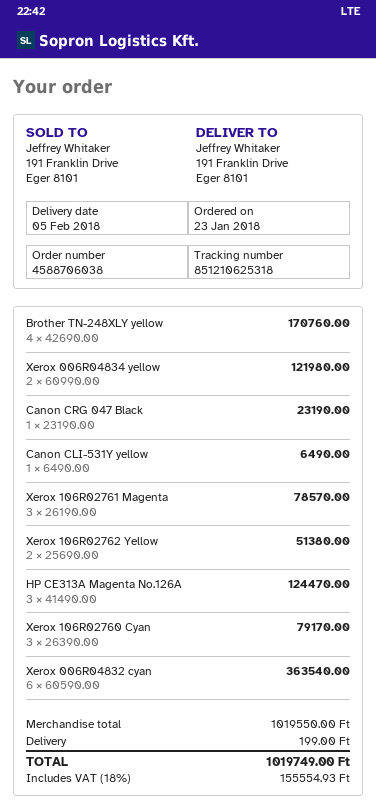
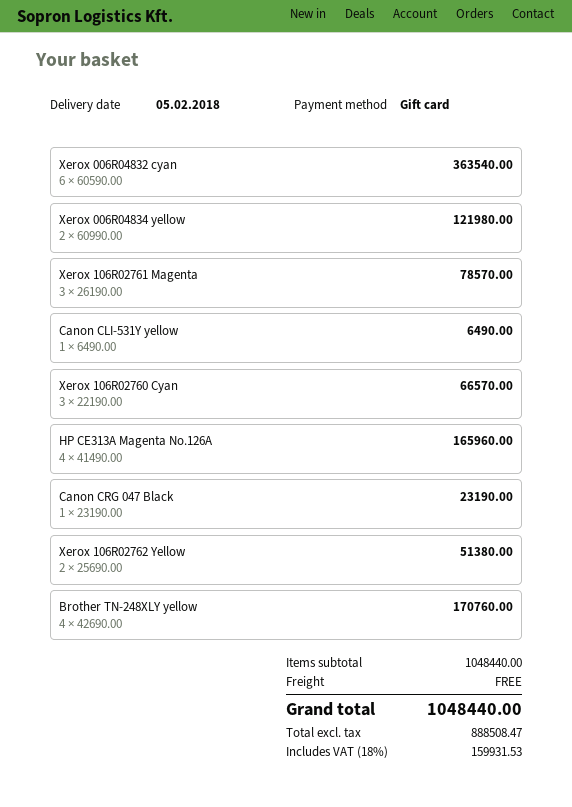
HP CE313A Magenta No.126A: 3 x 41490.00 = 124470.00 -> 4 x 41490.00 = 165960.00
Xerox 106R02760 Cyan: 3 x 26390.00 = 79170.00 -> 3 x 22190.00 = 66570.00
subtotal: 1019550.00 -> 1048440.00
shipping: 199.00 -> 0.00
tax: 18% = 155554.93 -> 18% = 159931.53
total: 1019749.00 -> 1048440.00

